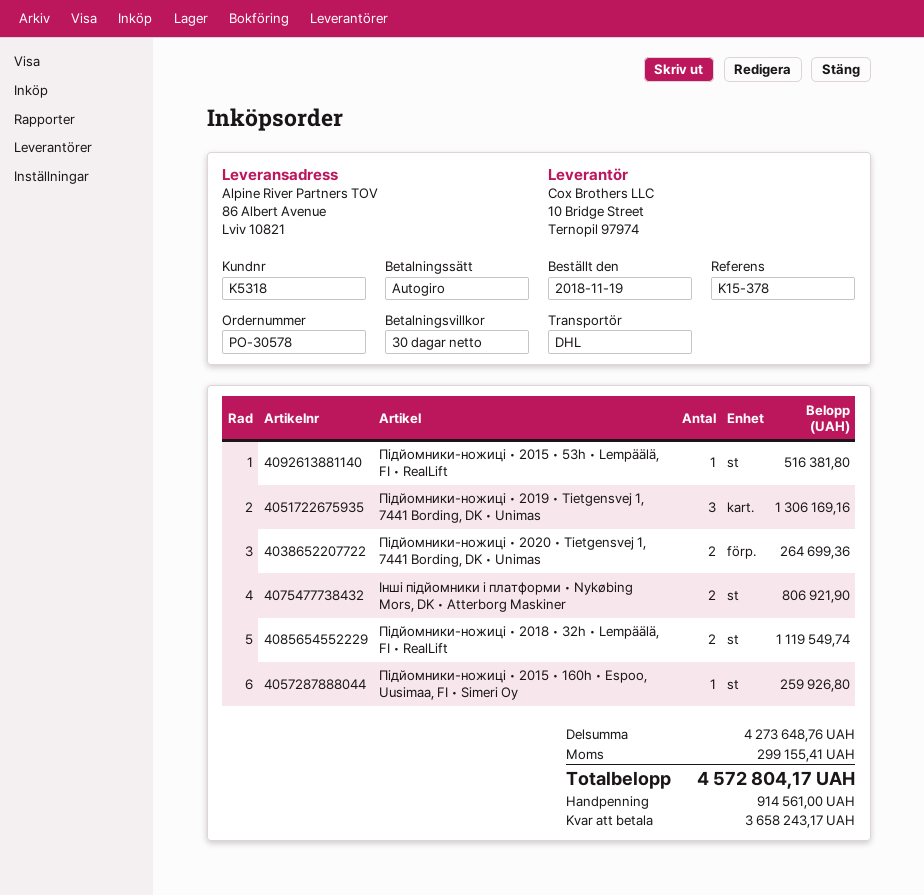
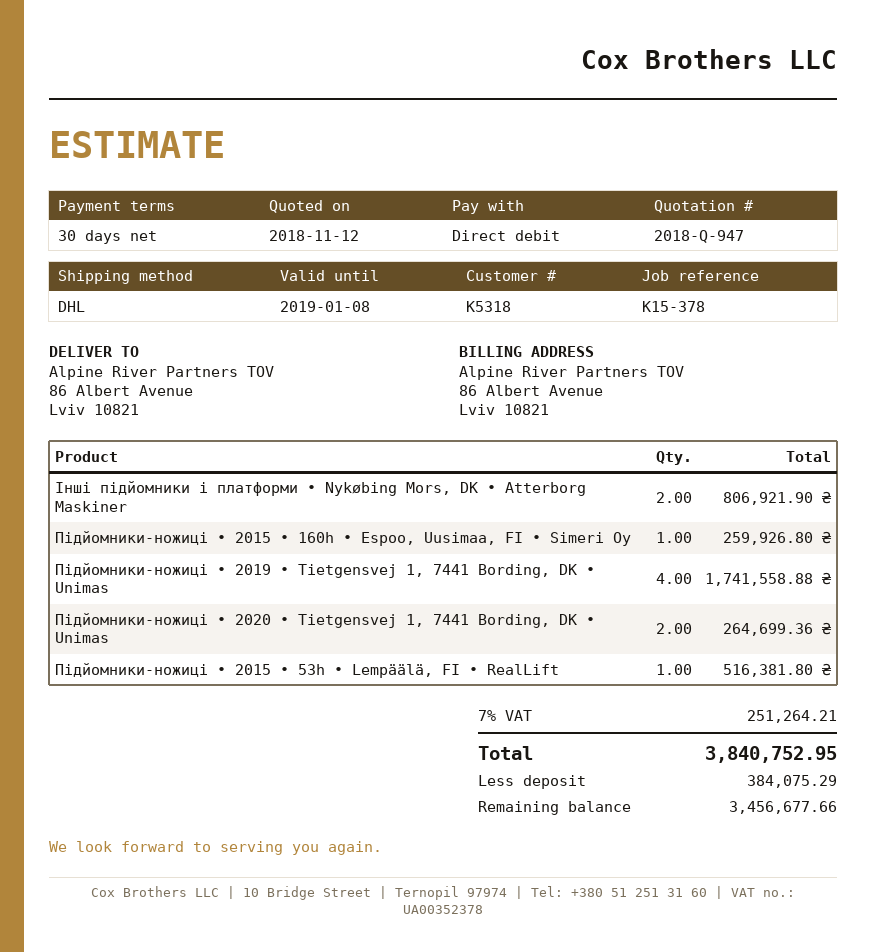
Підйомники-ножиці • 2019 • Tietgensvej 1, 7441 Bording, DK • Unimas: 3 for 1306169.16 -> 4 for 1741558.88
Підйомники-ножиці • 2018 • 32h • Lempäälä, FI • RealLift: 2 for 1119549.74 -> none
tax: 299155.41 -> 251264.21
total: 4572804.17 -> 3840752.95
deposit: 914561.00 -> 384075.29
balance: 3658243.17 -> 3456677.66

